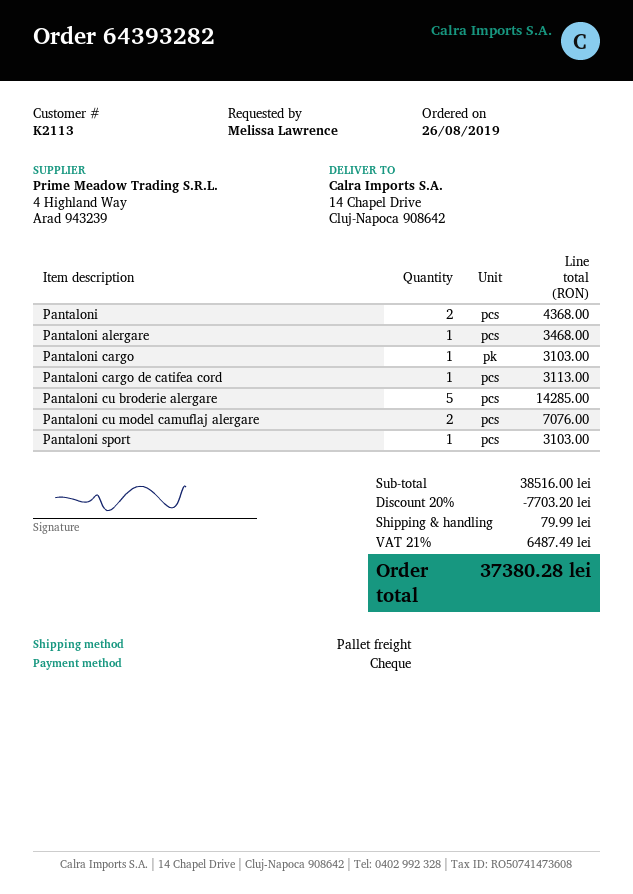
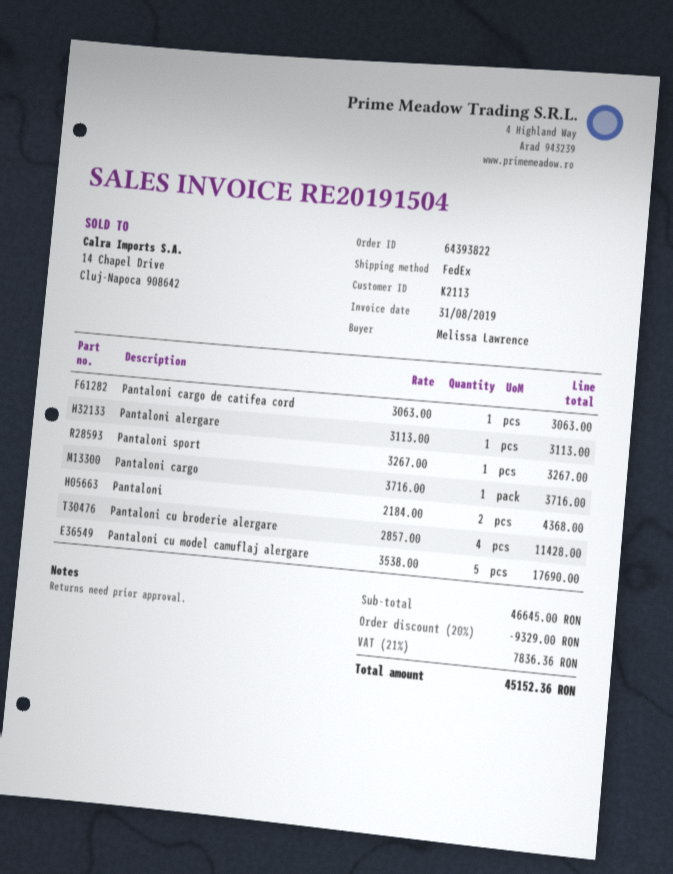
order number: 64393282 -> 64393822
shipping method: pallet freight -> FedEx
Pantaloni alergare: 1 for 3468.00 -> 1 for 3113.00
Pantaloni cargo: 1 for 3103.00 -> 1 for 3716.00
Pantaloni cargo de catifea cord: 1 for 3113.00 -> 1 for 3063.00
Pantaloni cu broderie alergare: 5 for 14285.00 -> 4 for 11428.00
Pantaloni cu model camuflaj alergare: 2 for 7076.00 -> 5 for 17690.00
Pantaloni sport: 1 for 3103.00 -> 1 for 3267.00
subtotal: 38516.00 -> 46645.00
discount: 20% = 7703.20 -> 20% = 9329.00
shipping: 79.99 -> none
tax: 21% = 6487.49 -> 21% = 7836.36
total: 37380.28 -> 45152.36

